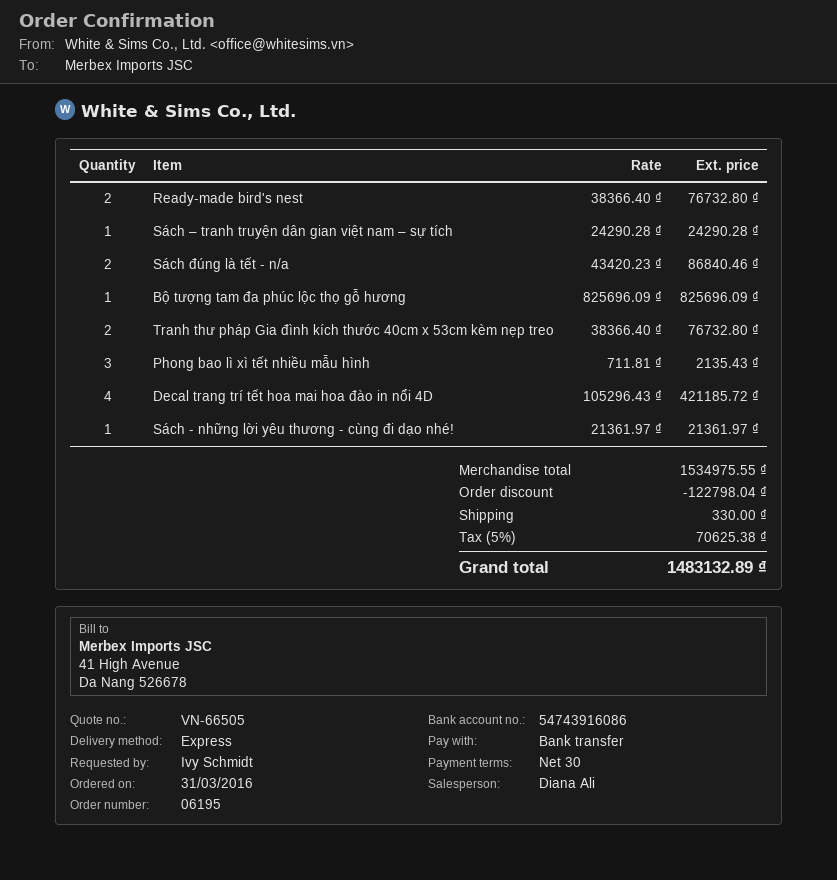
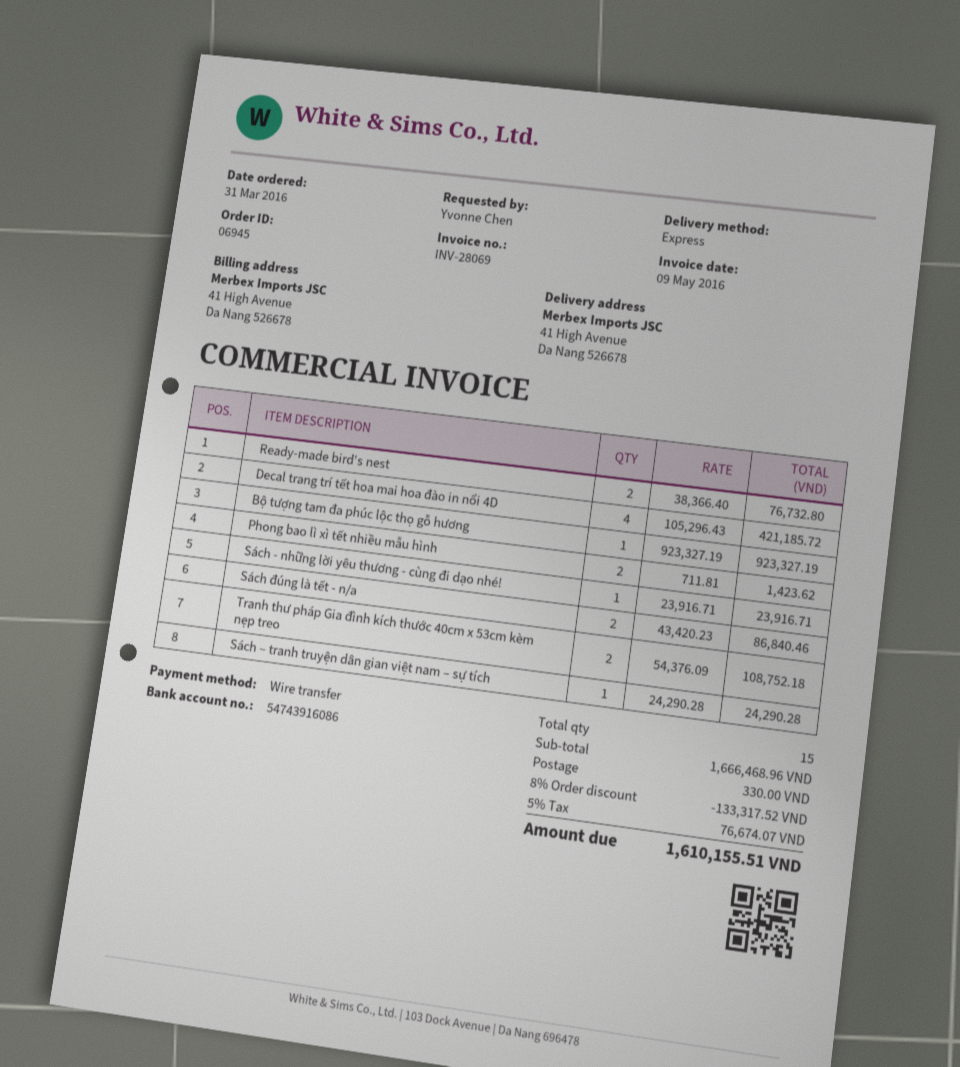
order number: 06195 -> 06945
ordered by: Ivy Schmidt -> Yvonne Chen
Bộ tượng tam đa phúc lộc thọ gỗ hương: 1 x 825696.09 = 825696.09 -> 1 x 923327.19 = 923327.19
Tranh thư pháp Gia đình kích thước 40cm x 53cm kèm nẹp treo: 2 x 38366.40 = 76732.80 -> 2 x 54376.09 = 108752.18
Phong bao lì xì tết nhiều mẫu hình: 3 x 711.81 = 2135.43 -> 2 x 711.81 = 1423.62
Sách - những lời yêu thương - cùng đi dạo nhé!: 1 x 21361.97 = 21361.97 -> 1 x 23916.71 = 23916.71
subtotal: 1534975.55 -> 1666468.96
discount: 122798.04 -> 133317.52
tax: 5% = 70625.38 -> 5% = 76674.07
total: 1483132.89 -> 1610155.51

